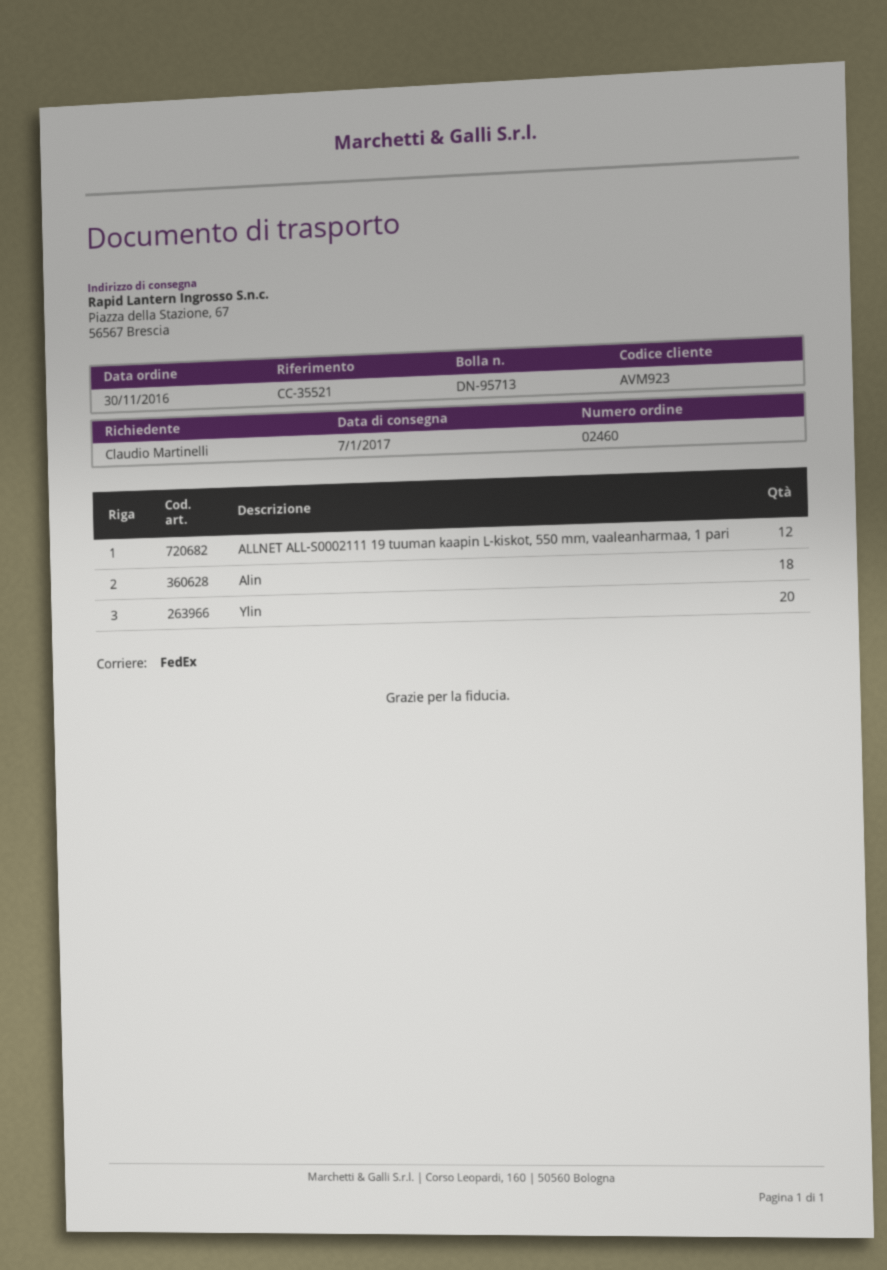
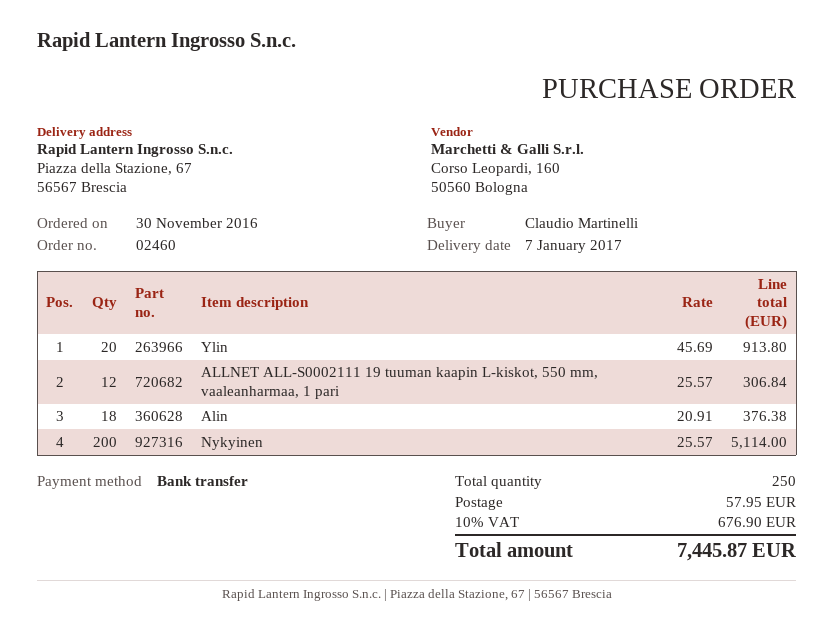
Nykyinen: none -> 200

